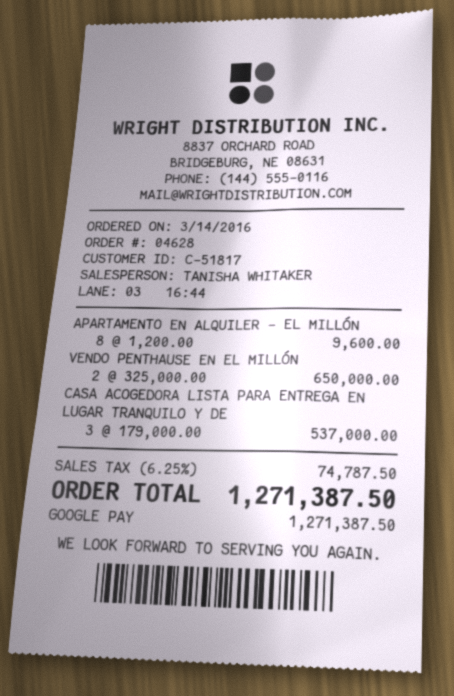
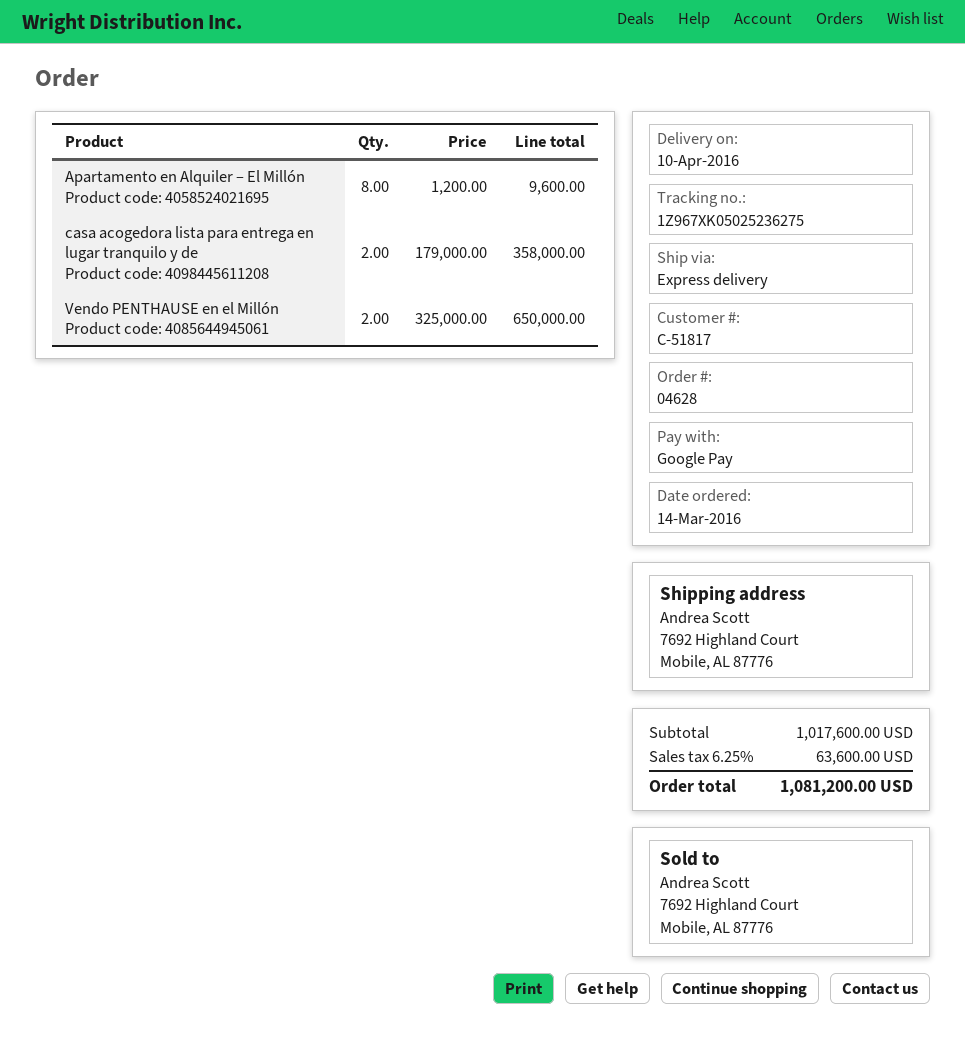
CASA ACOGEDORA LISTA PARA ENTREGA EN LUGAR TRANQUILO Y DE: 3 x 179000.00 = 537000.00 -> 2 x 179000.00 = 358000.00
tax: 6.25% = 74787.50 -> 6.25% = 63600.00
total: 1271387.50 -> 1081200.00

